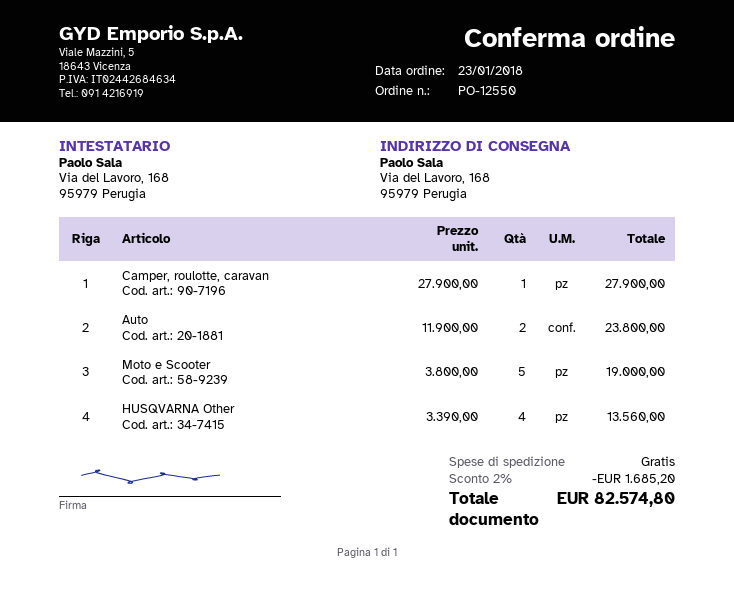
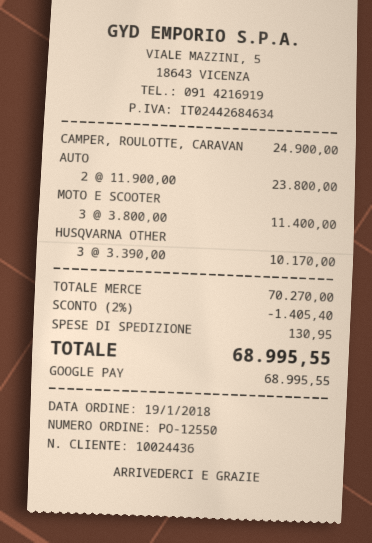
order date: 2018-01-23 -> 2018-01-19
Camper, roulotte, caravan: 1 x 27900.00 = 27900.00 -> 1 x 24900.00 = 24900.00
Moto e Scooter: 5 x 3800.00 = 19000.00 -> 3 x 3800.00 = 11400.00
HUSQVARNA Other: 4 x 3390.00 = 13560.00 -> 3 x 3390.00 = 10170.00
discount: 2% = 1685.20 -> 2% = 1405.40
shipping: 0.00 -> 130.95
total: 82574.80 -> 68995.55

